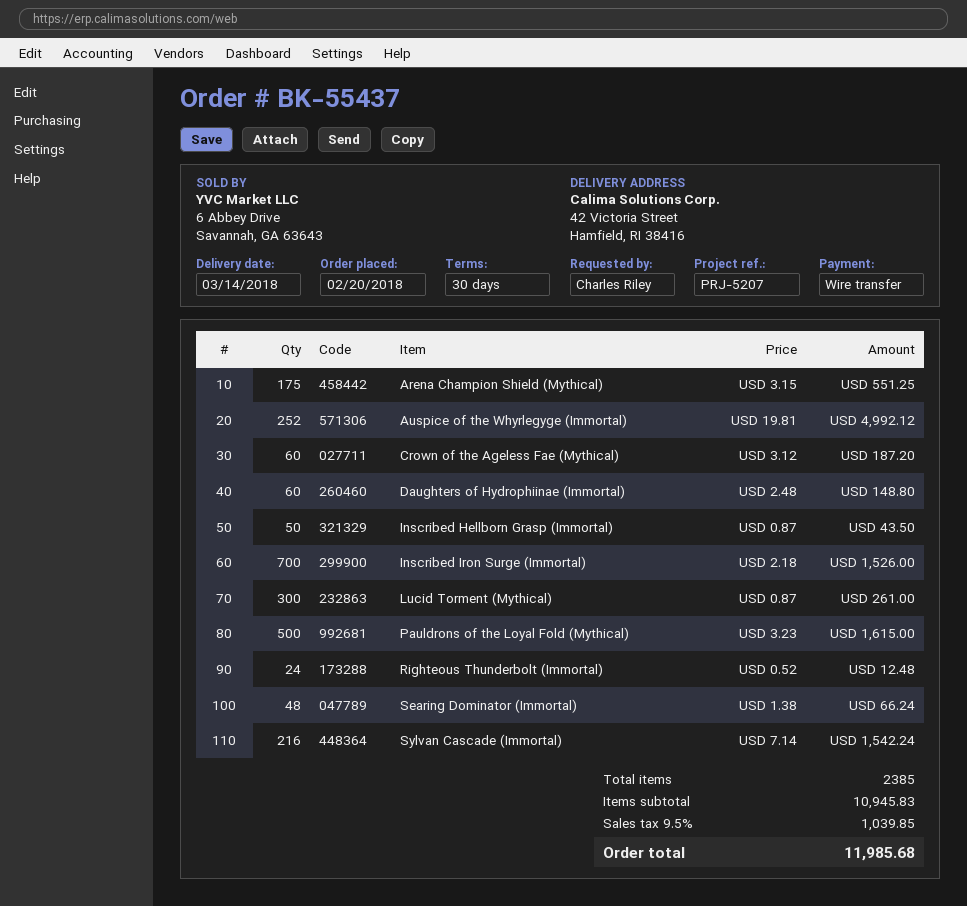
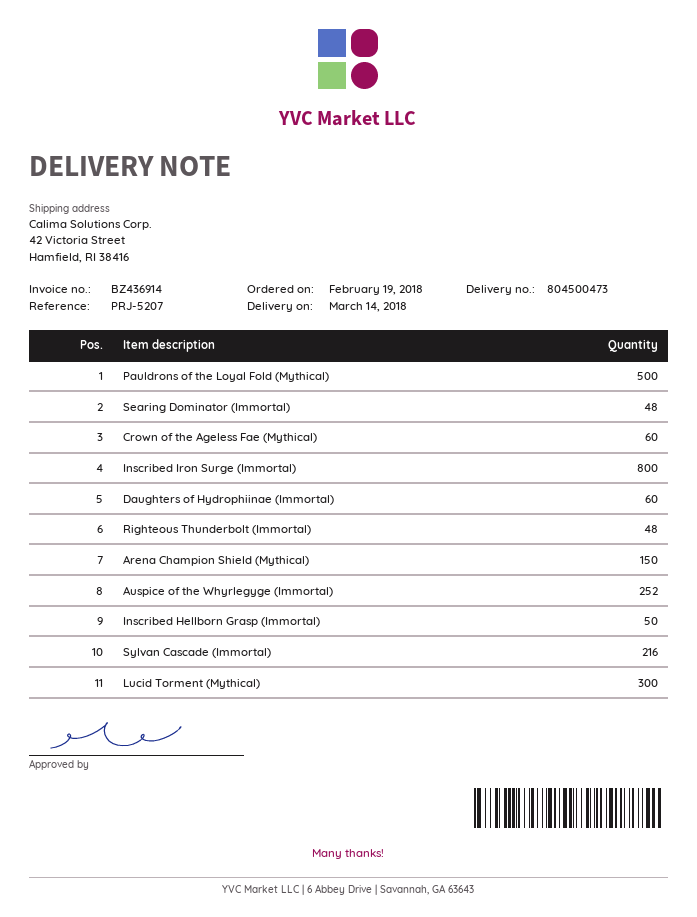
order date: 2018-02-20 -> 2018-02-19
Arena Champion Shield (Mythical): 175 -> 150
Inscribed Iron Surge (Immortal): 700 -> 800
Righteous Thunderbolt (Immortal): 24 -> 48

